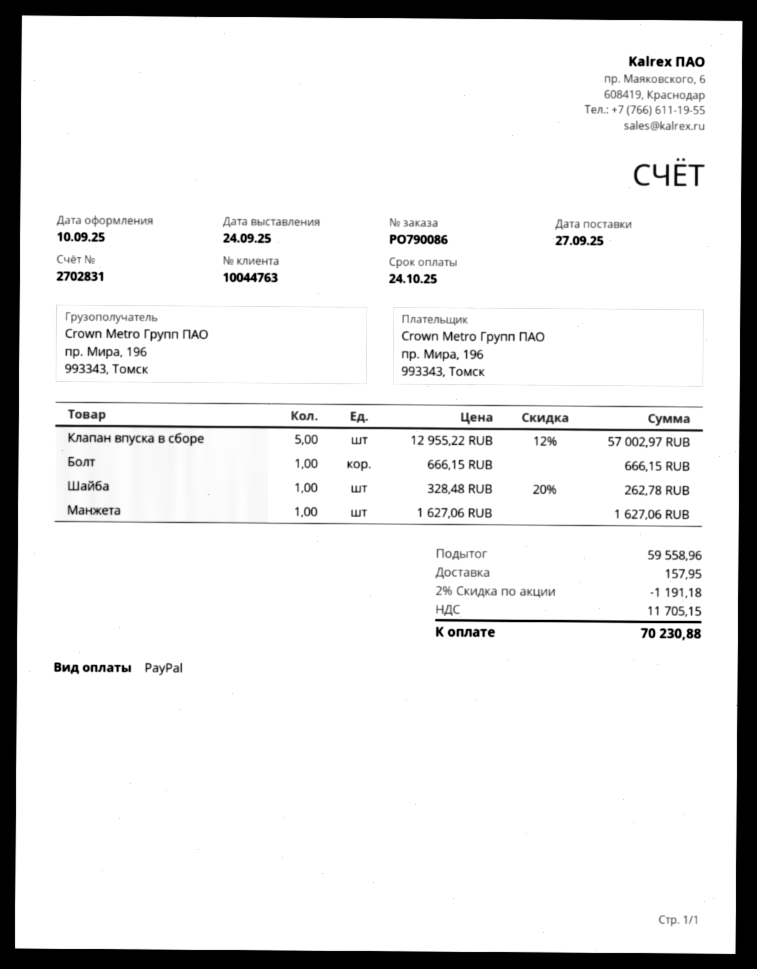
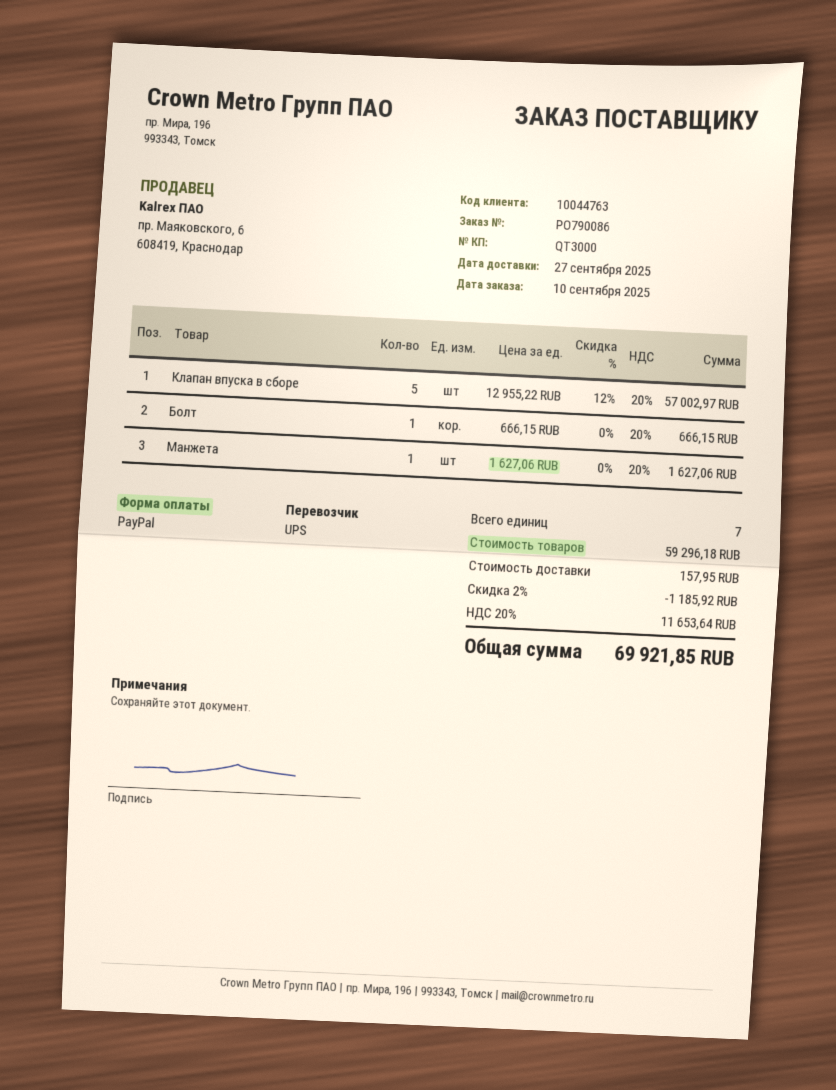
Шайба: 1 x 328.48 - 20% = 262.78 -> none
subtotal: 59558.96 -> 59296.18
discount: 2% = 1191.18 -> 2% = 1185.92
tax: 11705.15 -> 11653.64
total: 70230.88 -> 69921.85

